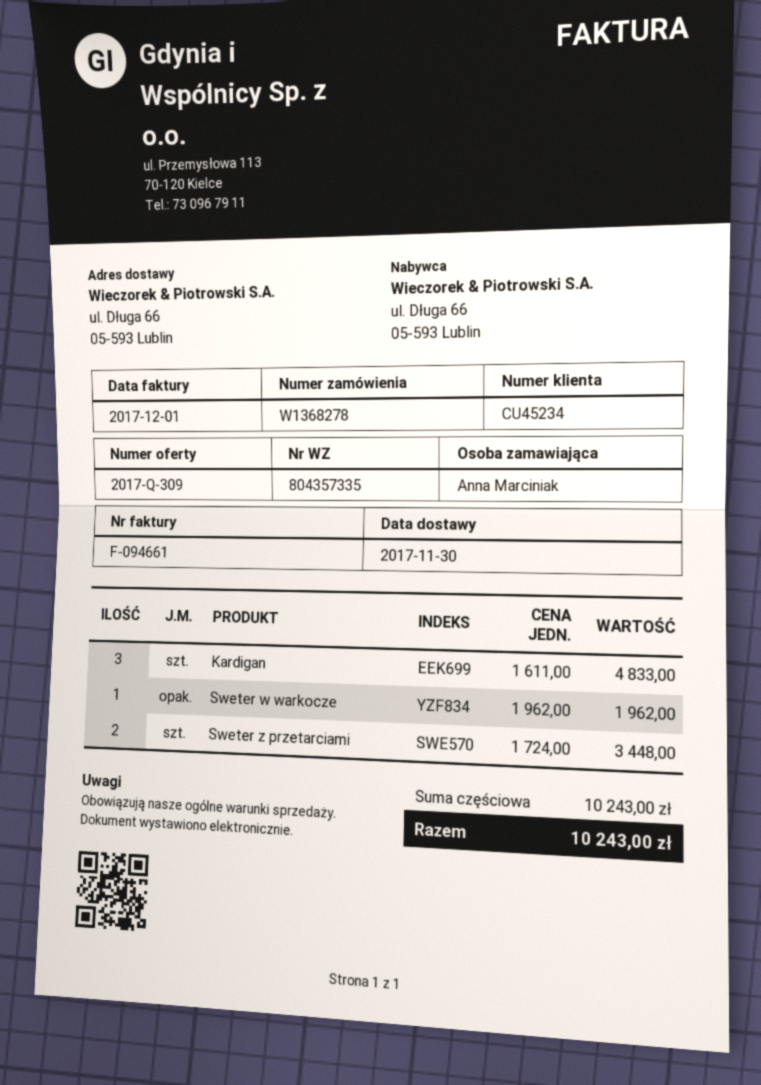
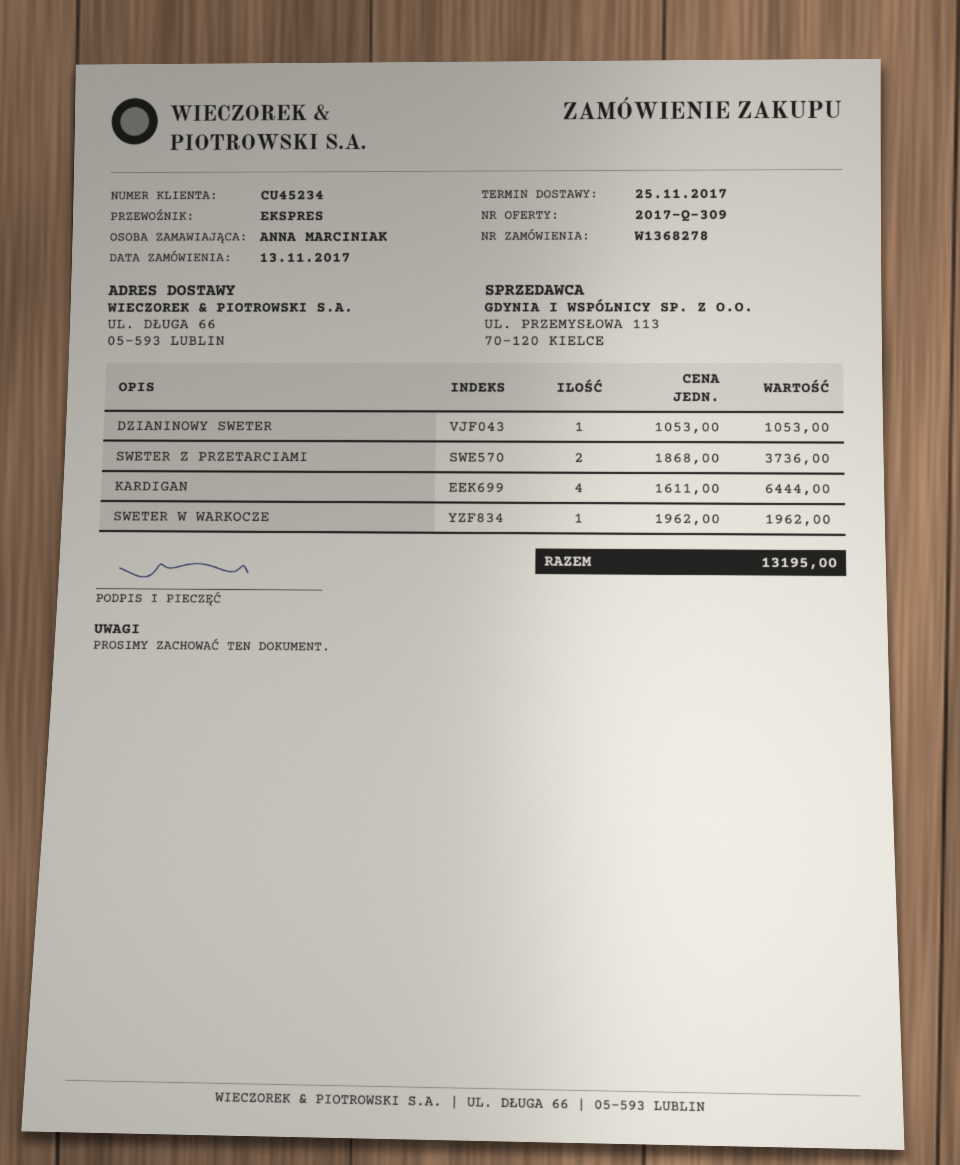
delivery date: 2017-11-30 -> 2017-11-25
Kardigan: 3 x 1611.00 = 4833.00 -> 4 x 1611.00 = 6444.00
Sweter z przetarciami: 2 x 1724.00 = 3448.00 -> 2 x 1868.00 = 3736.00
DZIANINOWY SWETER: none -> 1 x 1053.00 = 1053.00
total: 10243.00 -> 13195.00

